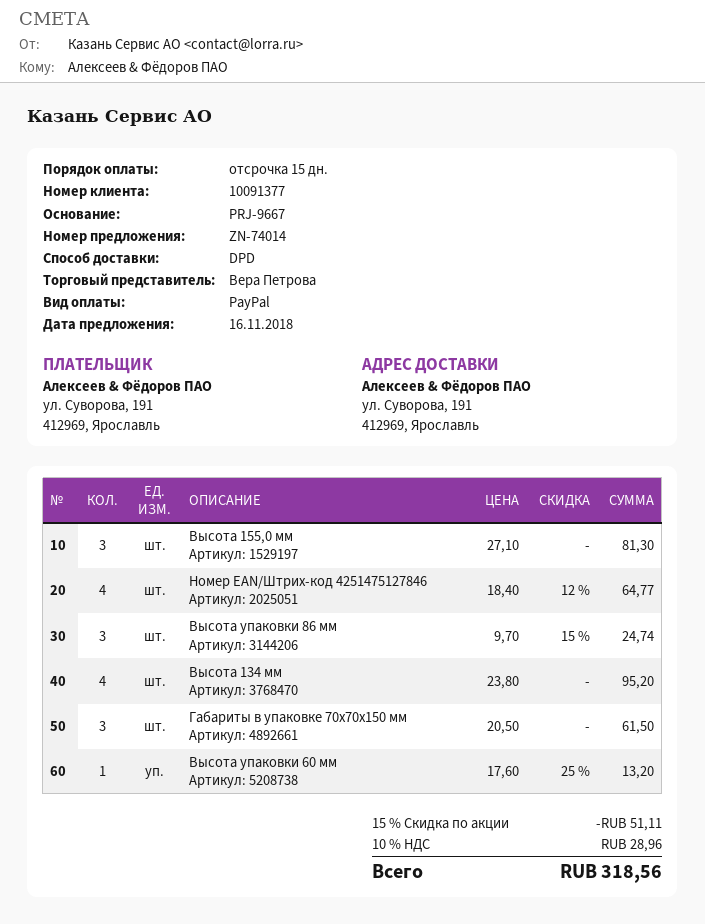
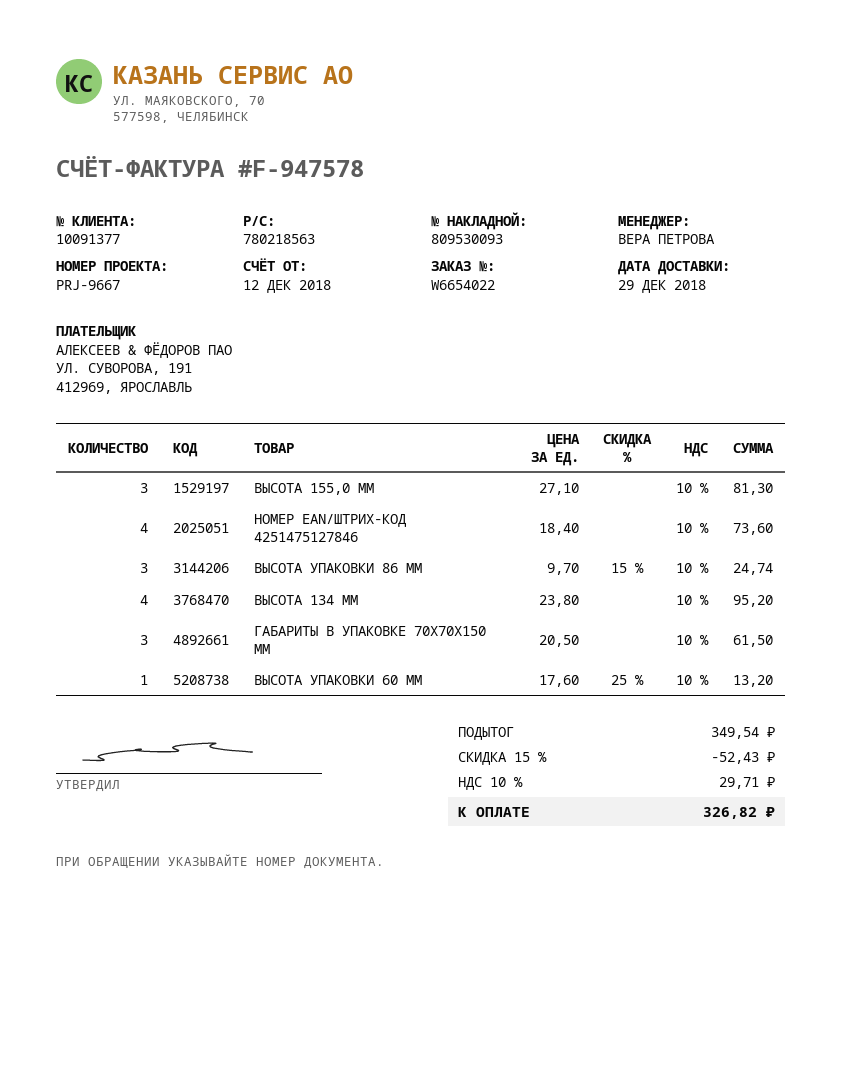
Номер EAN/Штрих-код 4251475127846: 4 x 18.40 - 12% = 64.77 -> 4 x 18.40 = 73.60
discount: 15% = 51.11 -> 15% = 52.43
tax: 10% = 28.96 -> 10% = 29.71
total: 318.56 -> 326.82

